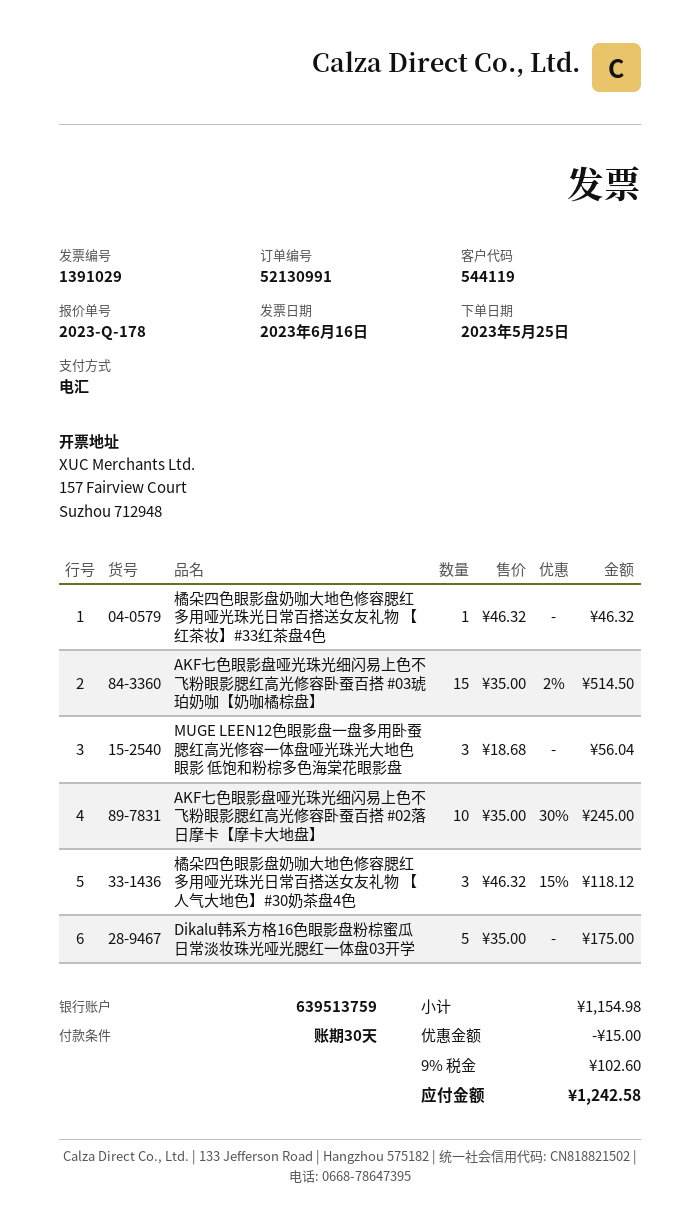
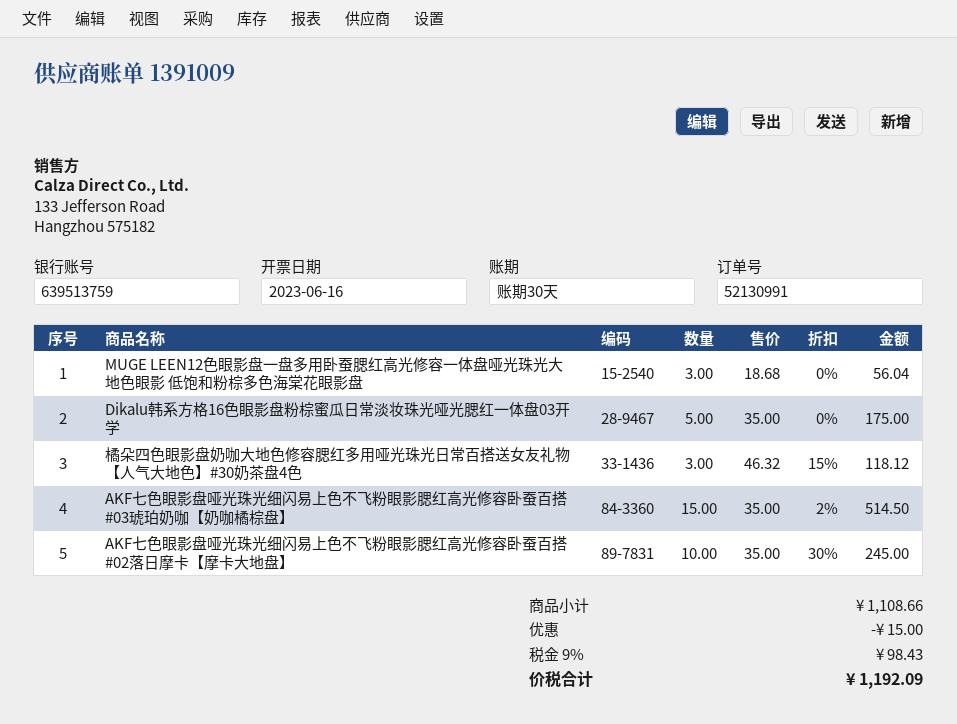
invoice number: 1391029 -> 1391009
橘朵四色眼影盘奶咖大地色修容腮红多用哑光珠光日常百搭送女友礼物 【红茶妆】#33红茶盘4色: 1 x 46.32 = 46.32 -> none
subtotal: 1154.98 -> 1108.66
tax: 9% = 102.60 -> 9% = 98.43
total: 1242.58 -> 1192.09

